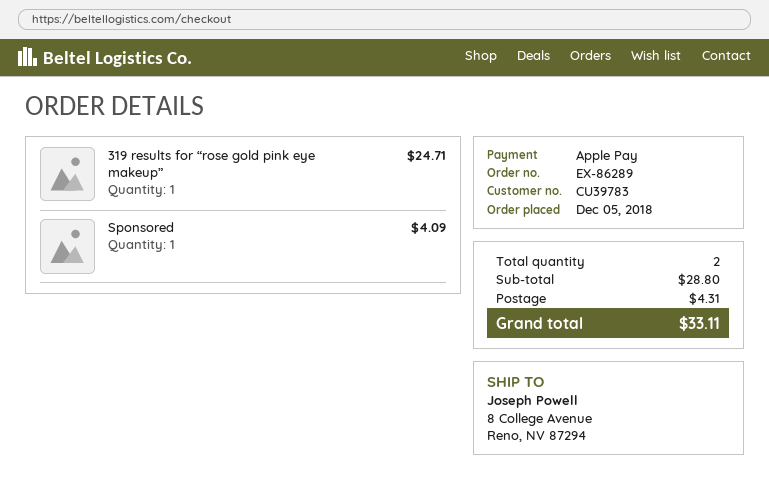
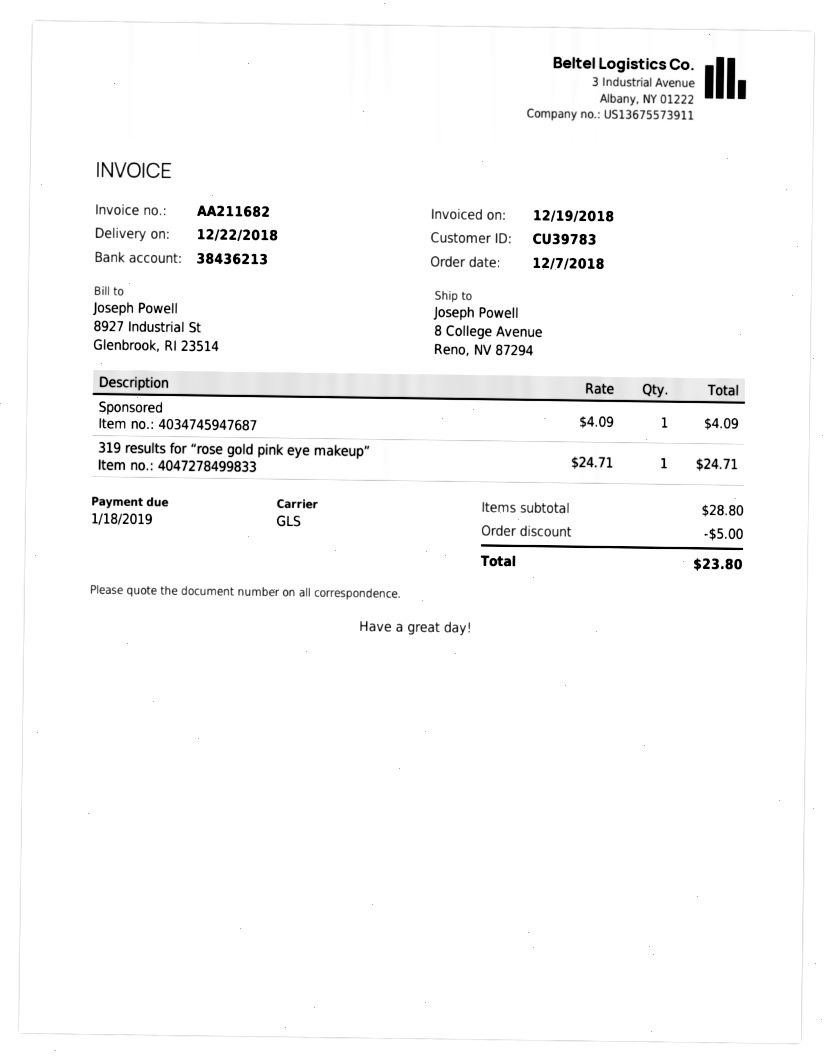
order date: 2018-12-05 -> 2018-12-07
discount: none -> 5.00
shipping: 4.31 -> none
total: 33.11 -> 23.80

